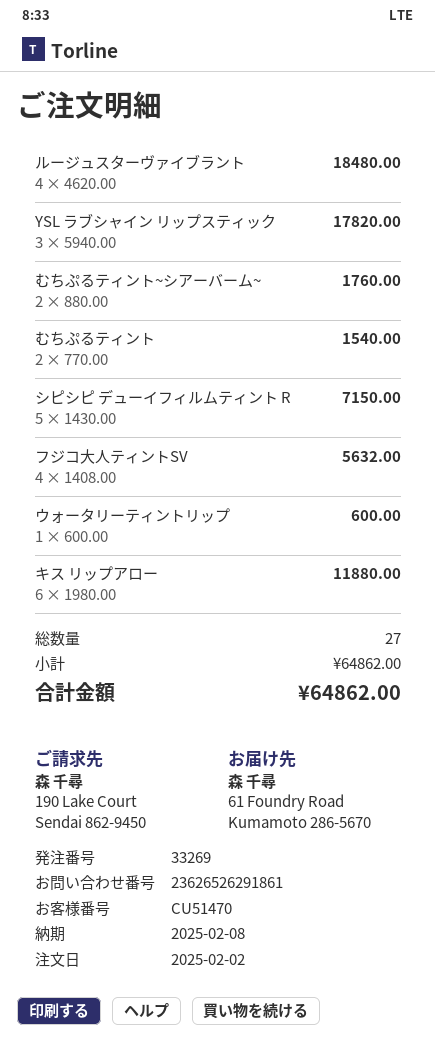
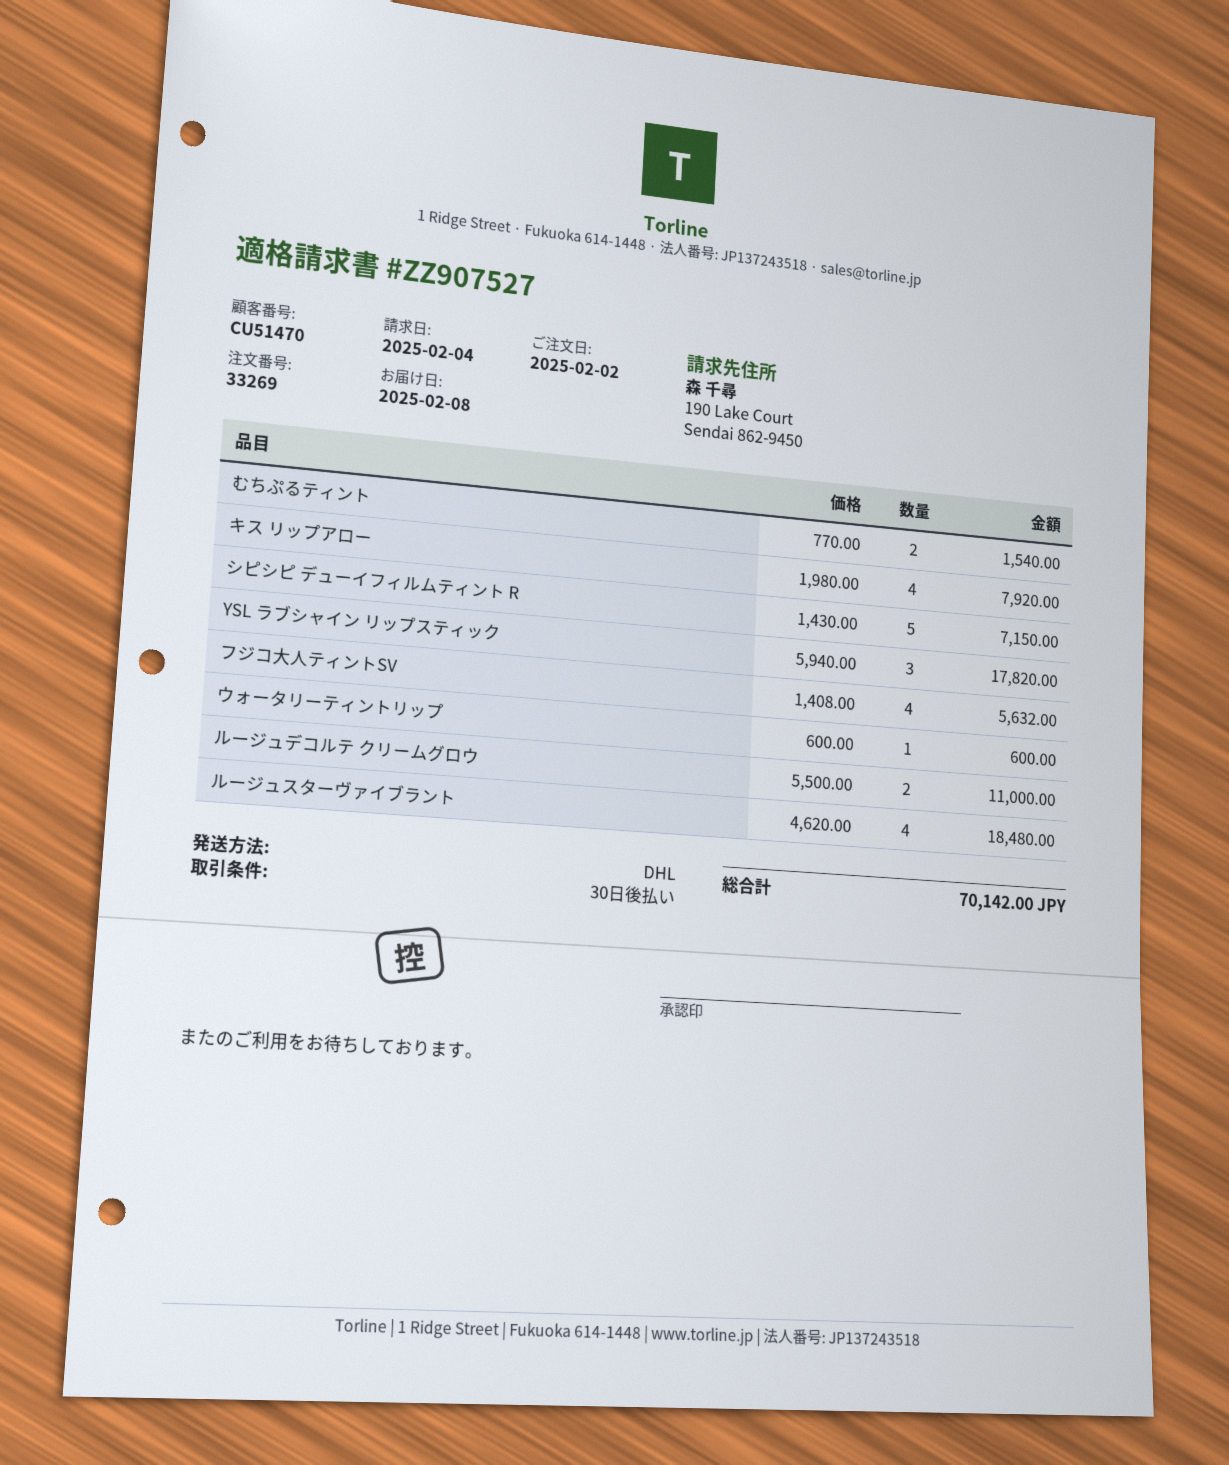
むちぷるティント~シアーバーム~: 2 x 880.00 = 1760.00 -> none
キス リップアロー: 6 x 1980.00 = 11880.00 -> 4 x 1980.00 = 7920.00
ルージュデコルテ クリームグロウ: none -> 2 x 5500.00 = 11000.00
total: 64862.00 -> 70142.00

